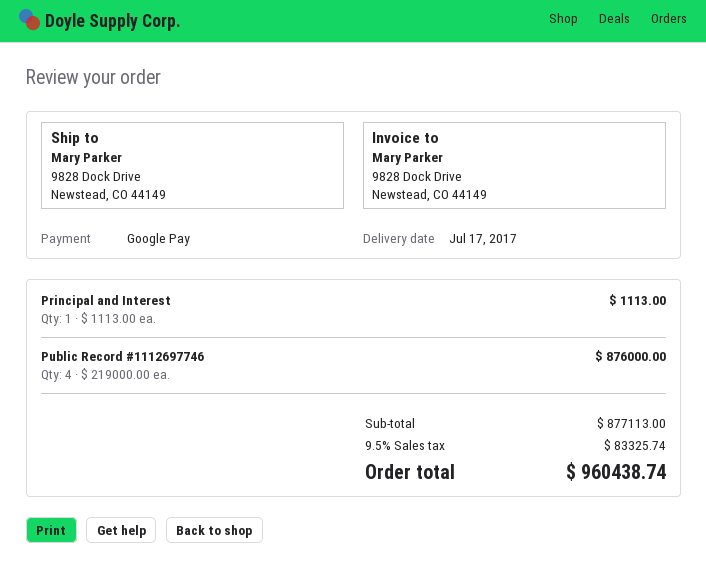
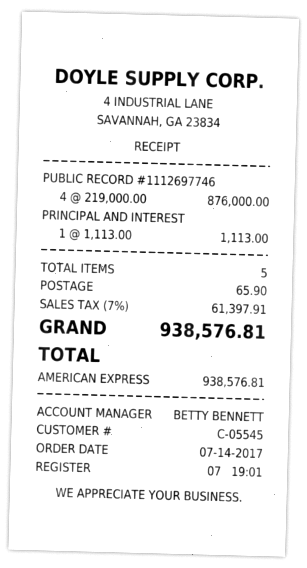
payment method: Google Pay -> American Express
shipping: none -> 65.90
tax: 9.5% = 83325.74 -> 7% = 61397.91
total: 960438.74 -> 938576.81

